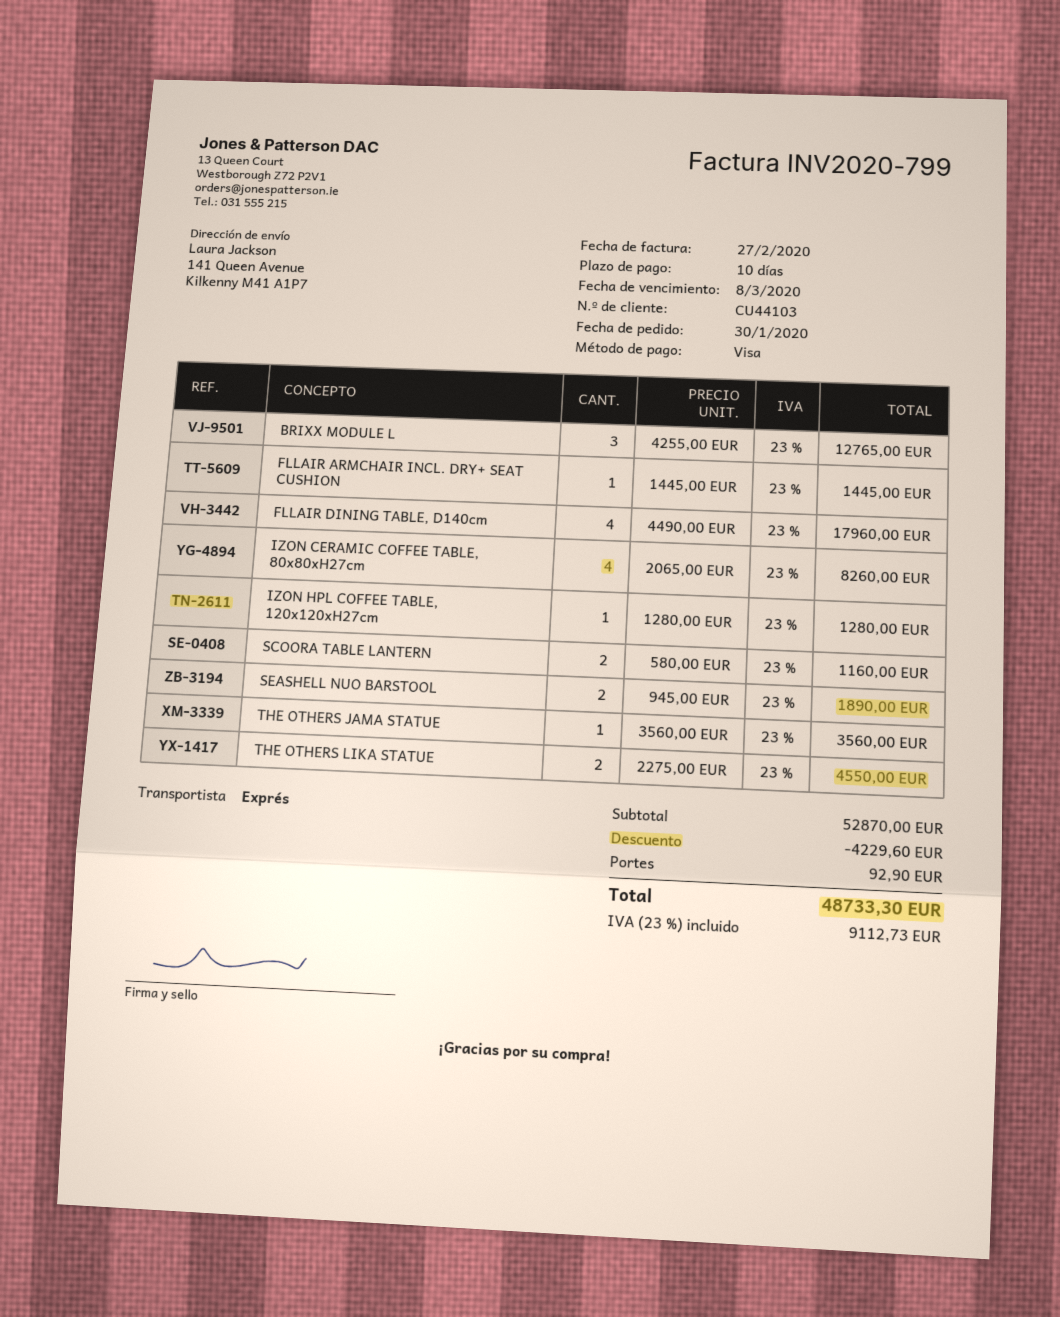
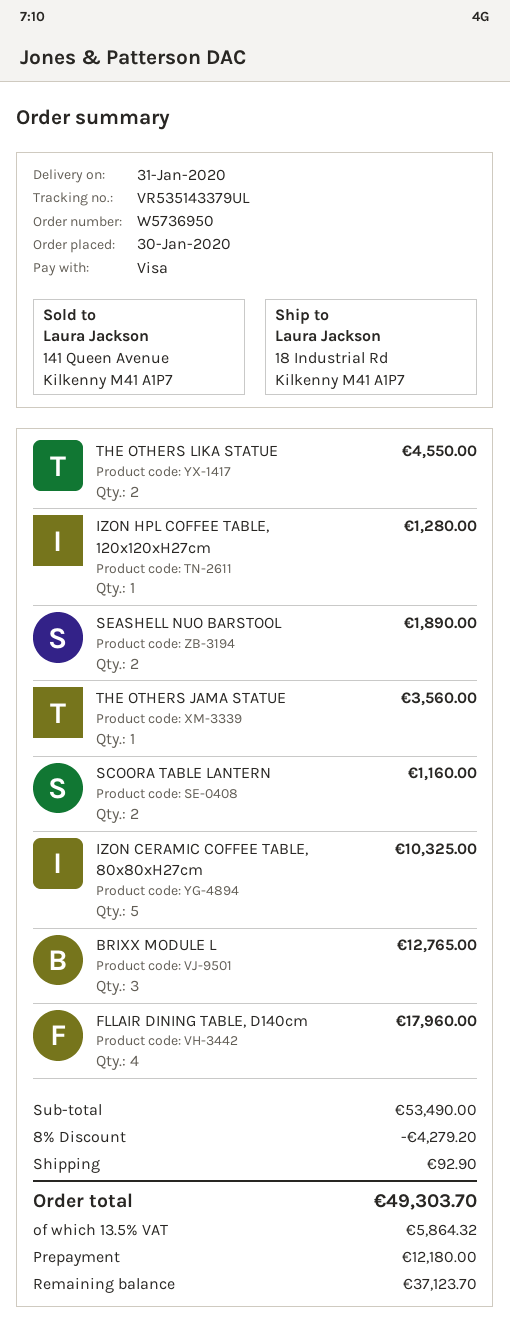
ship to: 141 Queen Avenue, Kilkenny M41 A1P7 -> 18 Industrial Rd, Kilkenny M41 A1P7
FLLAIR ARMCHAIR INCL. DRY+ SEAT CUSHION: 1 for 1445.00 -> none
IZON CERAMIC COFFEE TABLE, 80x80xH27cm: 4 for 8260.00 -> 5 for 10325.00
subtotal: 52870.00 -> 53490.00
discount: 4229.60 -> 4279.20
tax: 23% = 9112.73 -> 13.5% = 5864.32
total: 48733.30 -> 49303.70

